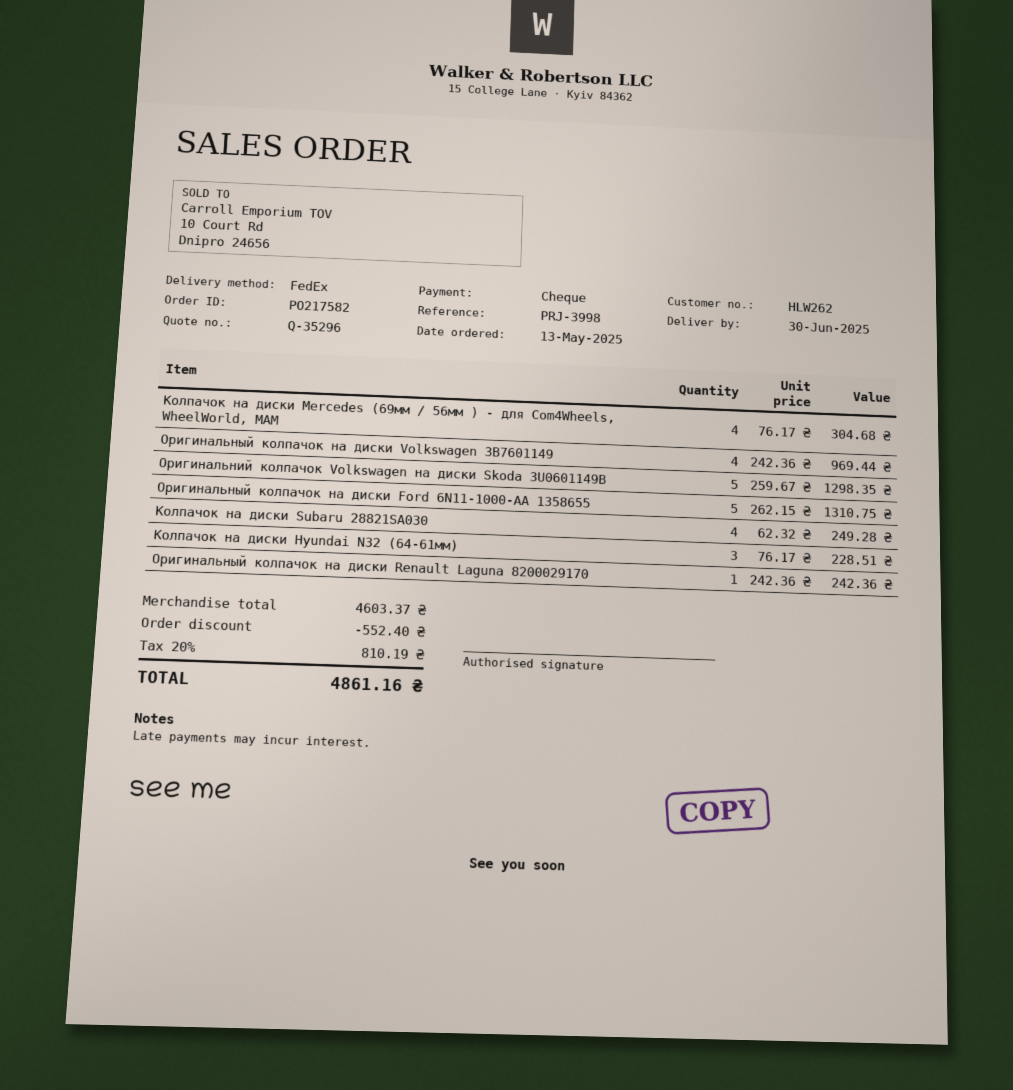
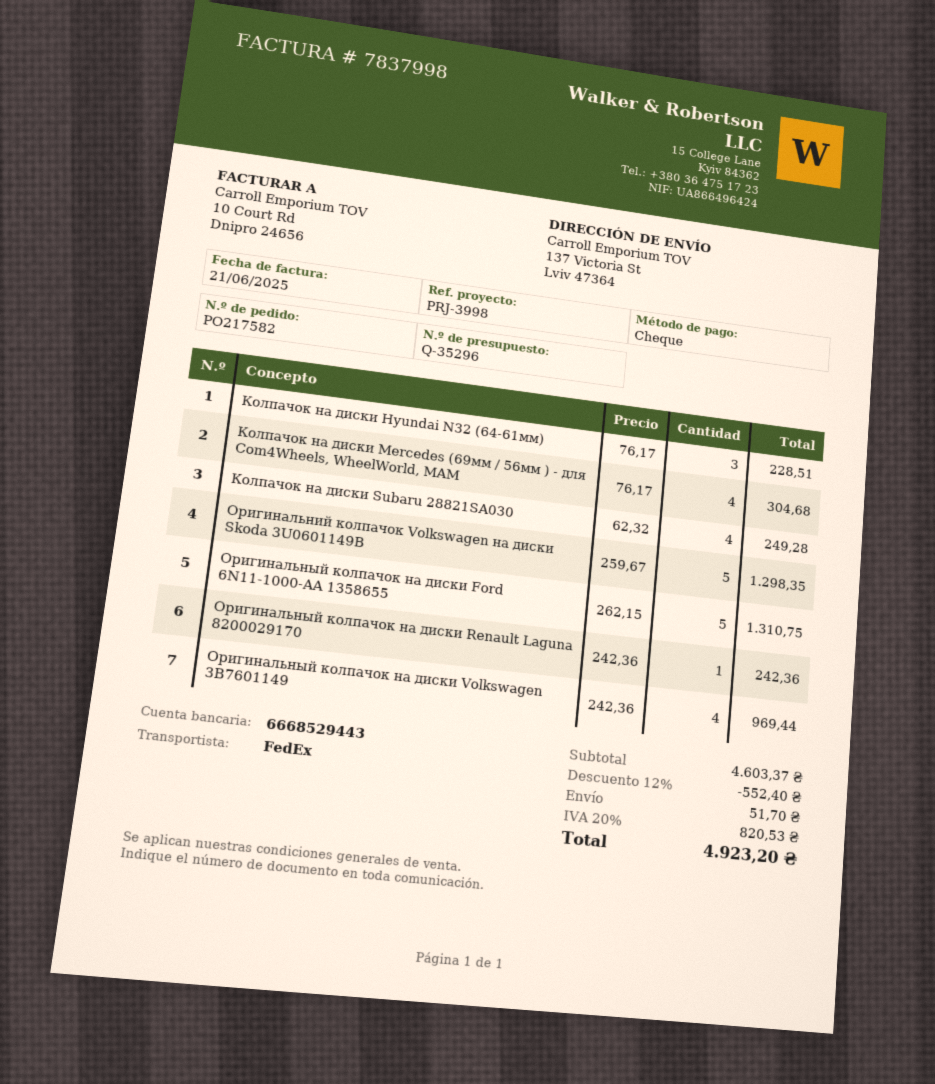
shipping: none -> 51.70
tax: 20% = 810.19 -> 20% = 820.53
total: 4861.16 -> 4923.20

